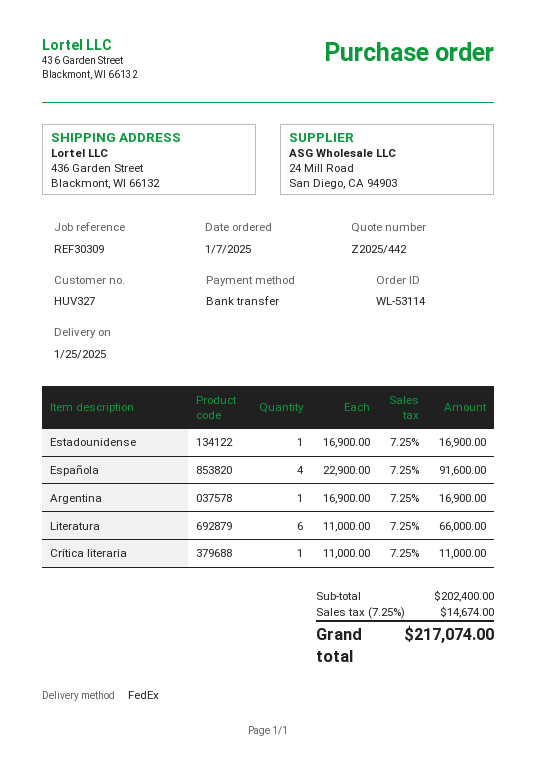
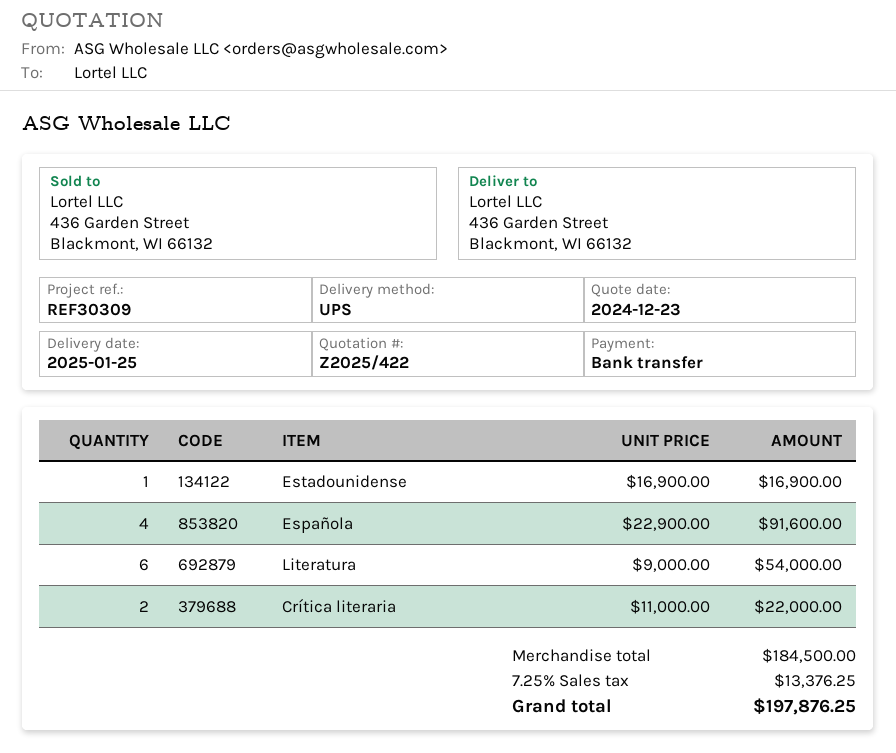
quote number: Z2025/442 -> Z2025/422
shipping method: FedEx -> UPS
Argentina: 1 x 16900.00 = 16900.00 -> none
Literatura: 6 x 11000.00 = 66000.00 -> 6 x 9000.00 = 54000.00
Crítica literaria: 1 x 11000.00 = 11000.00 -> 2 x 11000.00 = 22000.00
subtotal: 202400.00 -> 184500.00
tax: 7.25% = 14674.00 -> 7.25% = 13376.25
total: 217074.00 -> 197876.25

